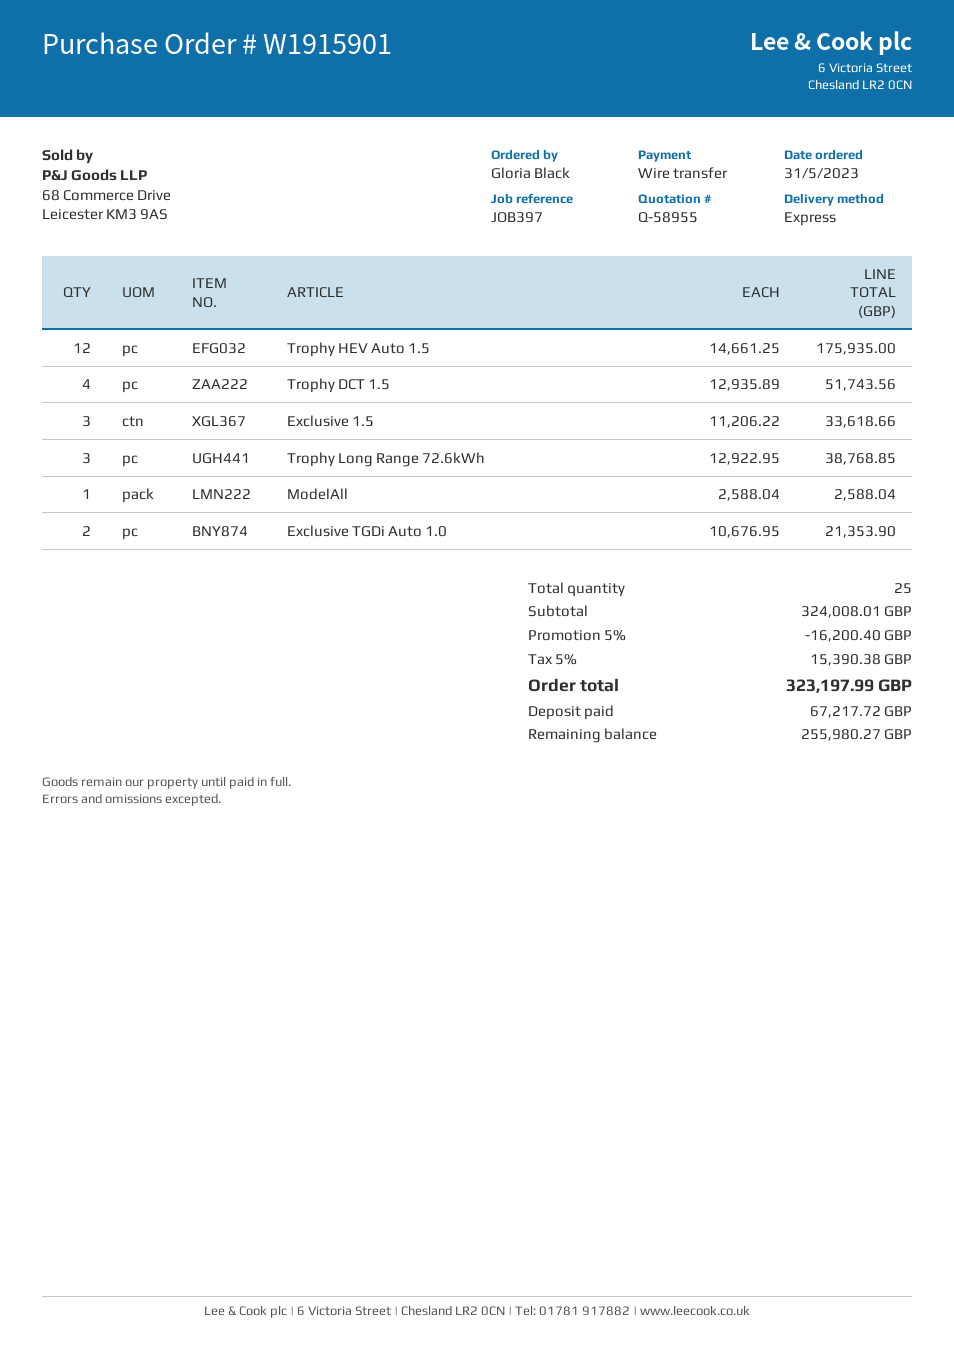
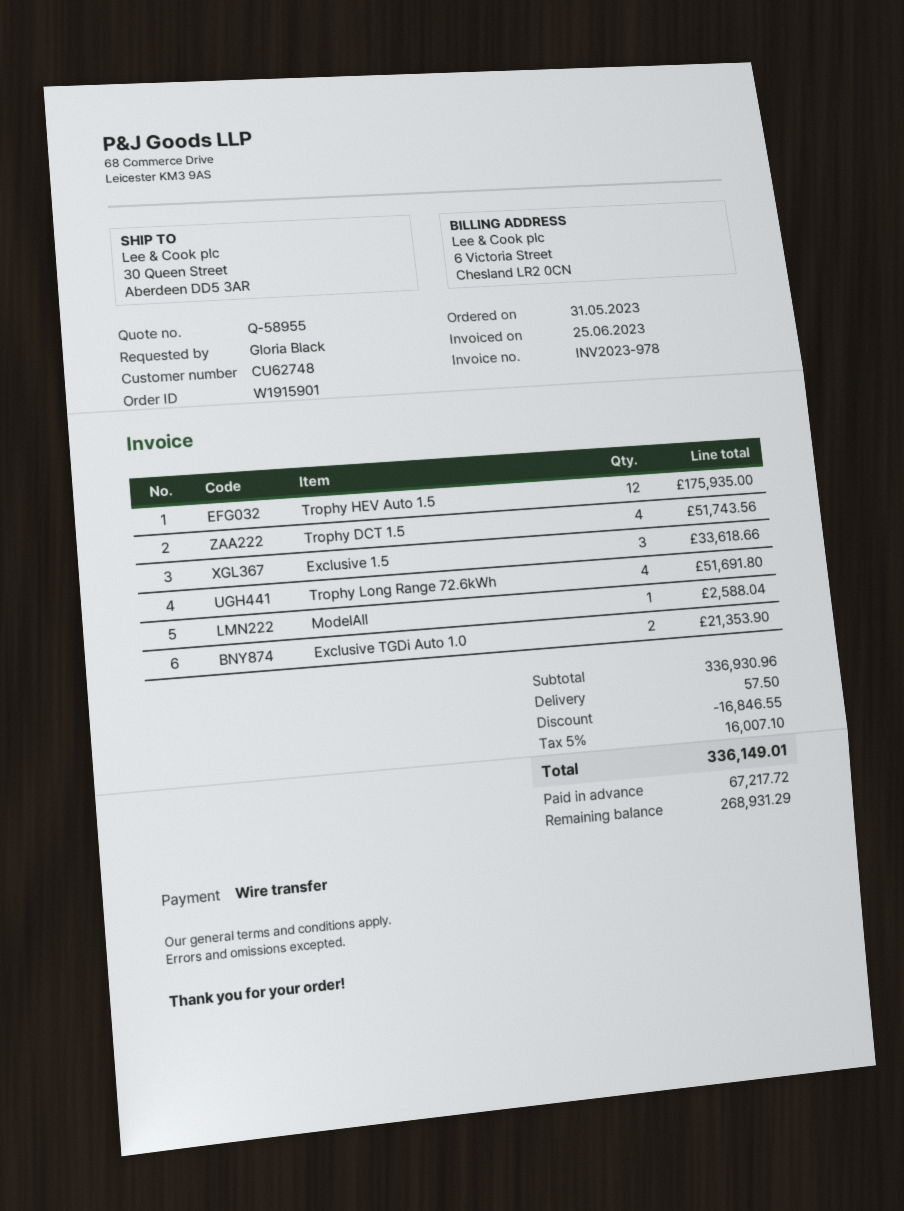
Trophy Long Range 72.6kWh: 3 for 38768.85 -> 4 for 51691.80
subtotal: 324008.01 -> 336930.96
discount: 16200.40 -> 16846.55
shipping: none -> 57.50
tax: 5% = 15390.38 -> 5% = 16007.10
total: 323197.99 -> 336149.01
balance: 255980.27 -> 268931.29

